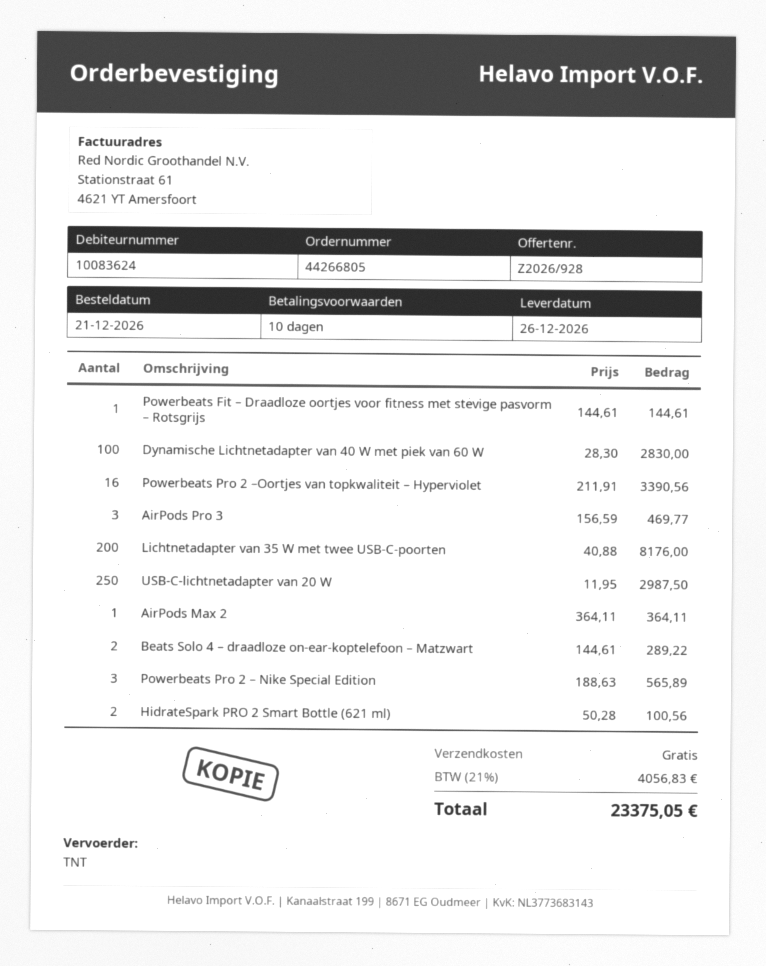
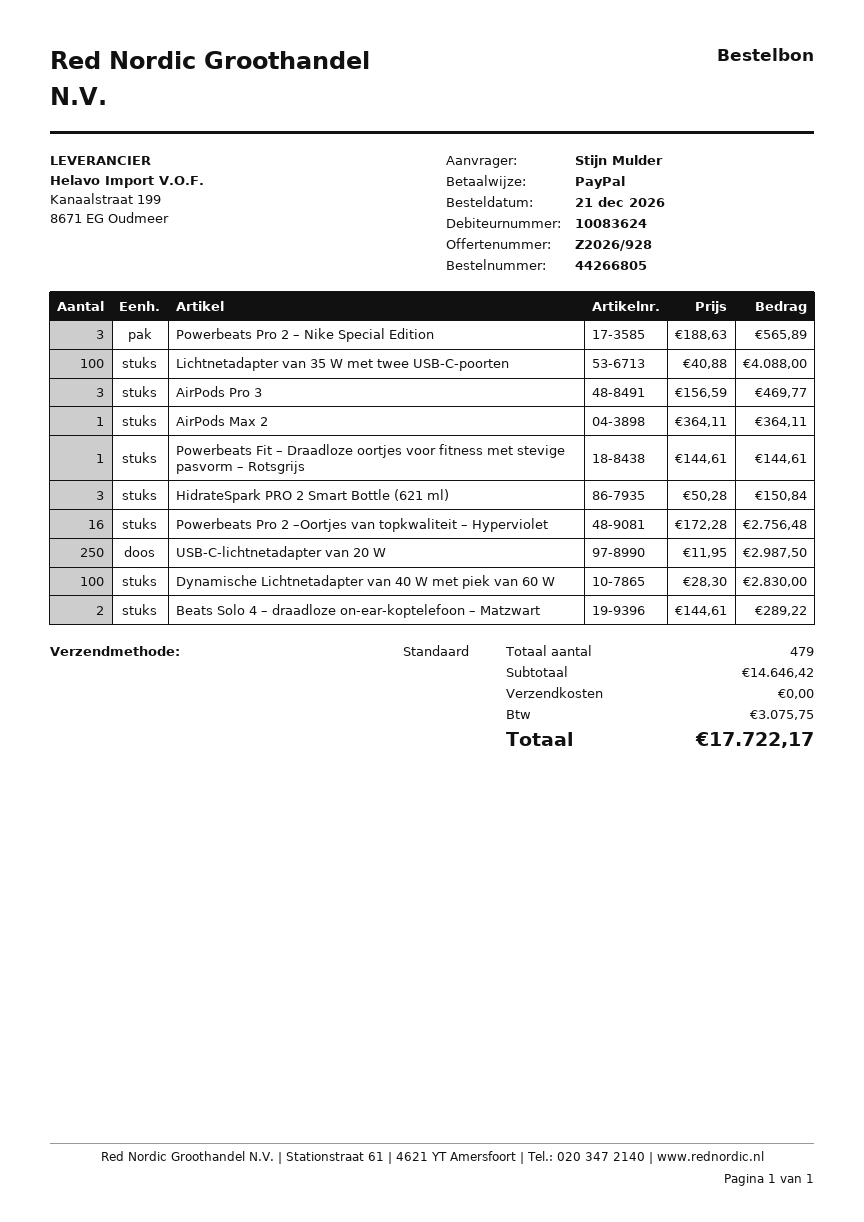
shipping method: TNT -> standard
Powerbeats Pro 2 –Oortjes van topkwaliteit – Hyperviolet: 16 x 211.91 = 3390.56 -> 16 x 172.28 = 2756.48
Lichtnetadapter van 35 W met twee USB‑C-poorten: 200 x 40.88 = 8176.00 -> 100 x 40.88 = 4088.00
HidrateSpark PRO 2 Smart Bottle (621 ml): 2 x 50.28 = 100.56 -> 3 x 50.28 = 150.84
tax: 4056.83 -> 3075.75
total: 23375.05 -> 17722.17

